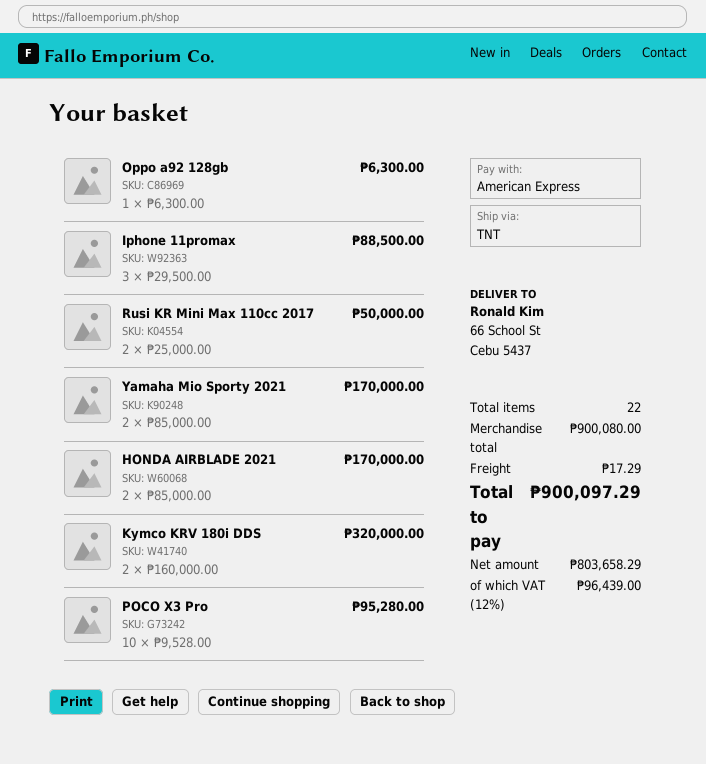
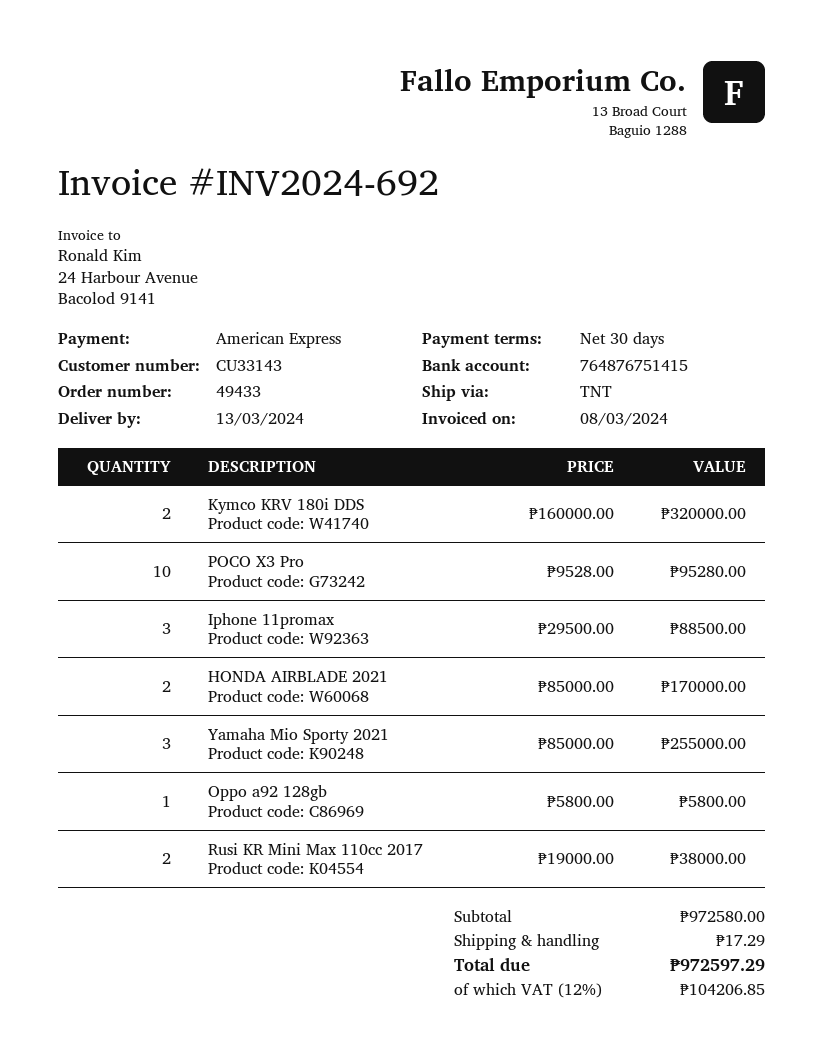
Oppo a92 128gb: 1 x 6300.00 = 6300.00 -> 1 x 5800.00 = 5800.00
Rusi KR Mini Max 110cc 2017: 2 x 25000.00 = 50000.00 -> 2 x 19000.00 = 38000.00
Yamaha Mio Sporty 2021: 2 x 85000.00 = 170000.00 -> 3 x 85000.00 = 255000.00
subtotal: 900080.00 -> 972580.00
tax: 12% = 96439.00 -> 12% = 104206.85
total: 900097.29 -> 972597.29

